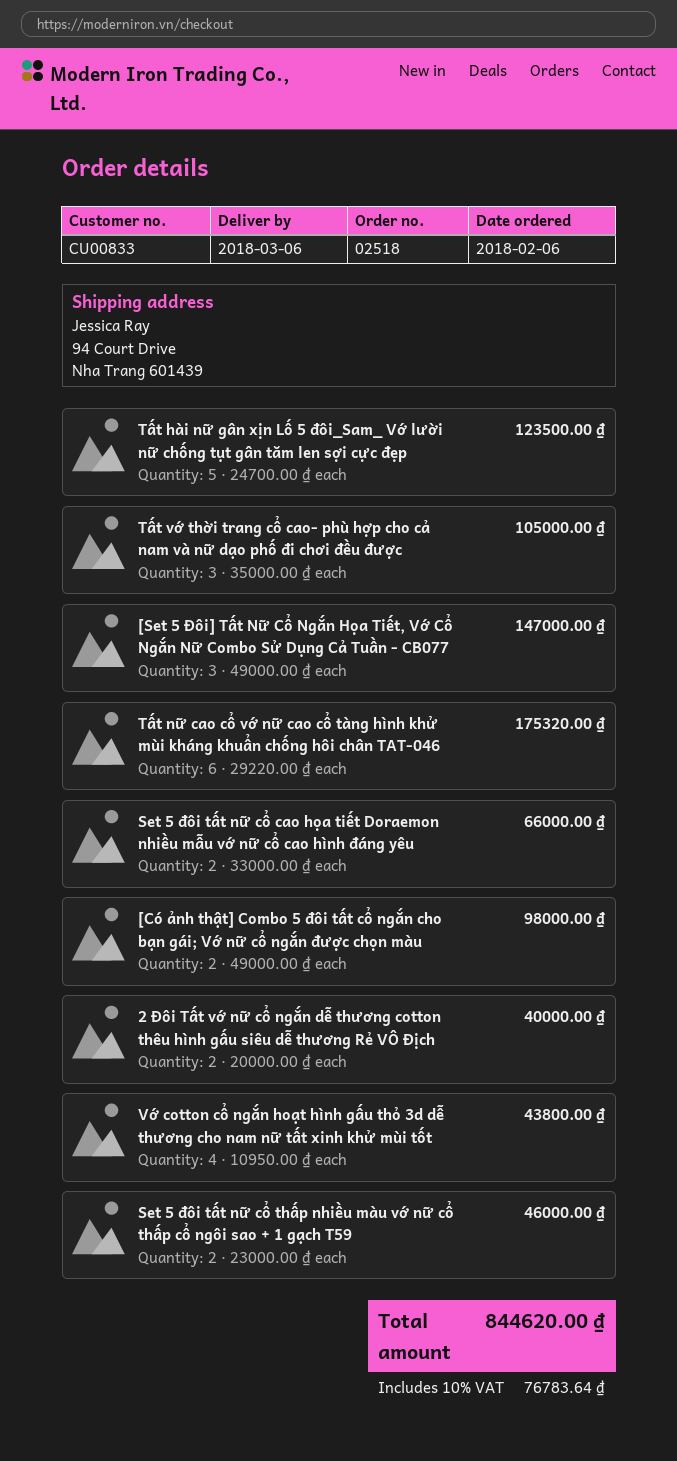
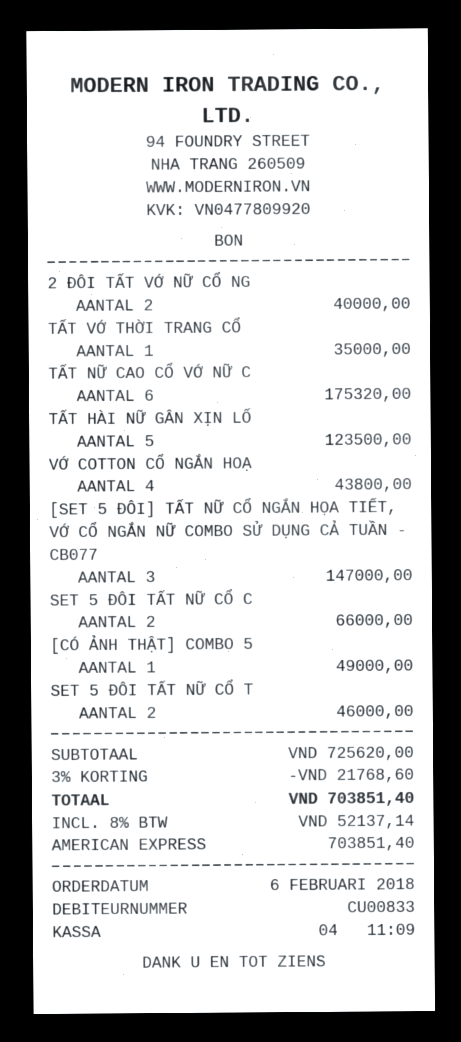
Tất vớ thời trang cổ cao- phù hợp cho cả nam và nữ dạo phố đi chơi đều được: 3 for 105000.00 -> 1 for 35000.00
[Có ảnh thật] Combo 5 đôi tất cổ ngắn cho bạn gái; Vớ nữ cổ ngắn được chọn màu: 2 for 98000.00 -> 1 for 49000.00
discount: none -> 3% = 21768.60
tax: 10% = 76783.64 -> 8% = 52137.14
total: 844620.00 -> 703851.40

